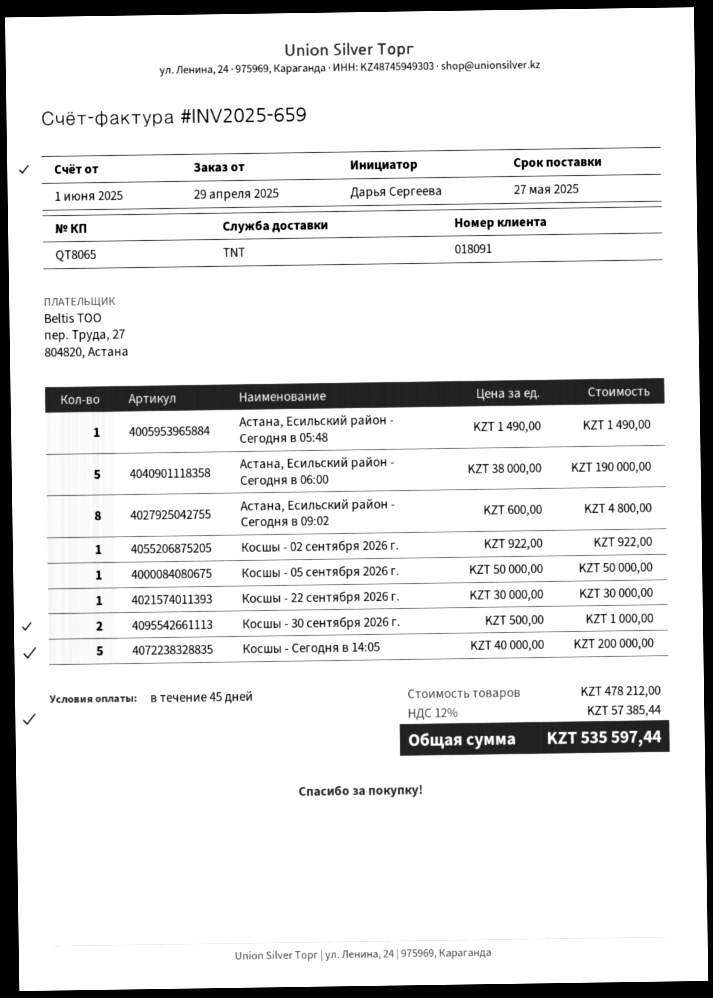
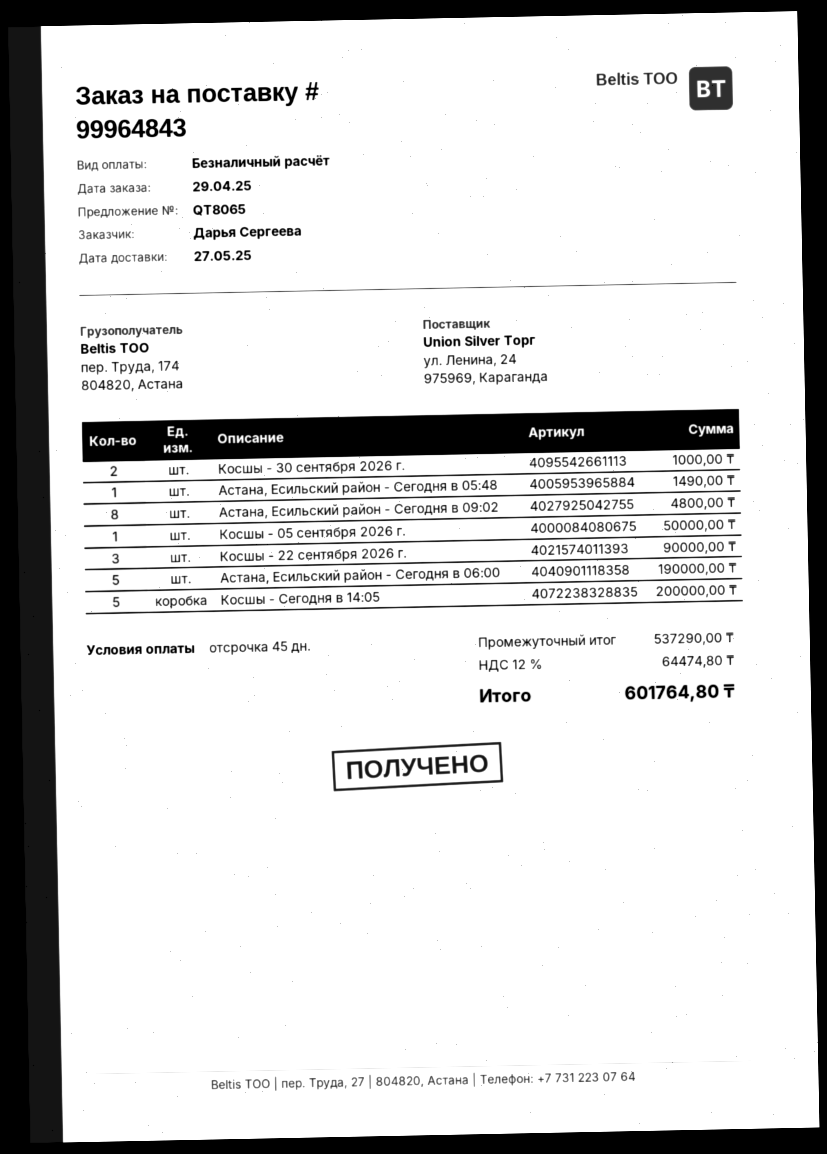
Косшы - 02 сентября 2026 г.: 1 for 922.00 -> none
Косшы - 22 сентября 2026 г.: 1 for 30000.00 -> 3 for 90000.00
subtotal: 478212.00 -> 537290.00
tax: 12% = 57385.44 -> 12% = 64474.80
total: 535597.44 -> 601764.80

